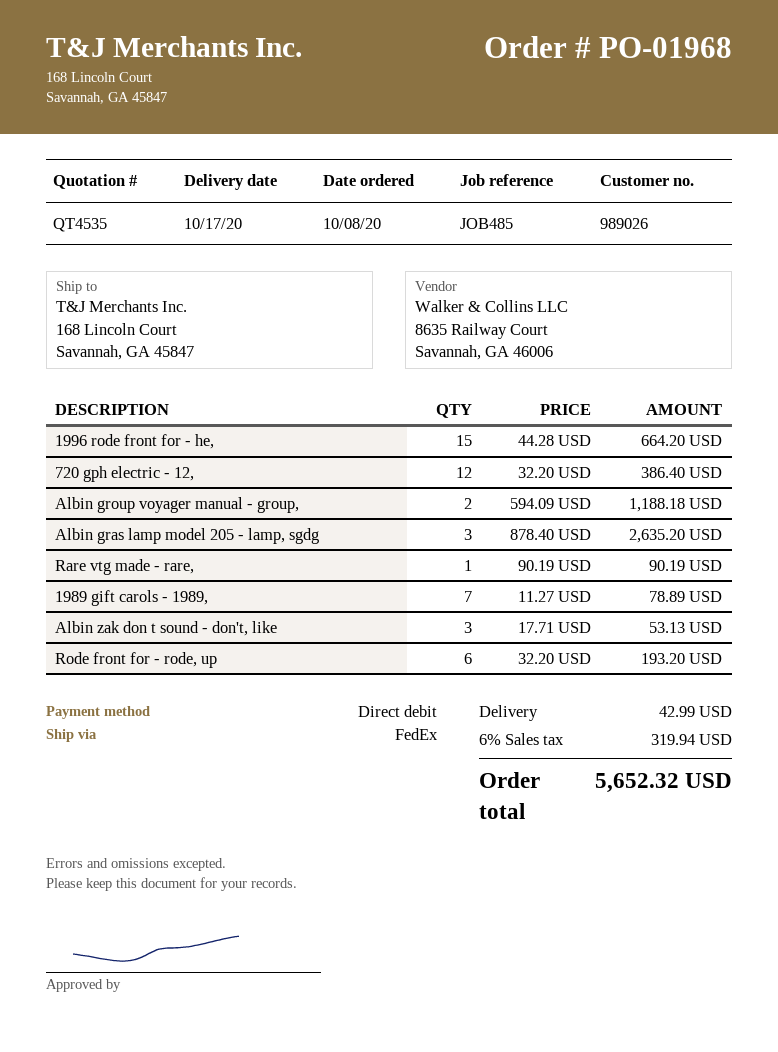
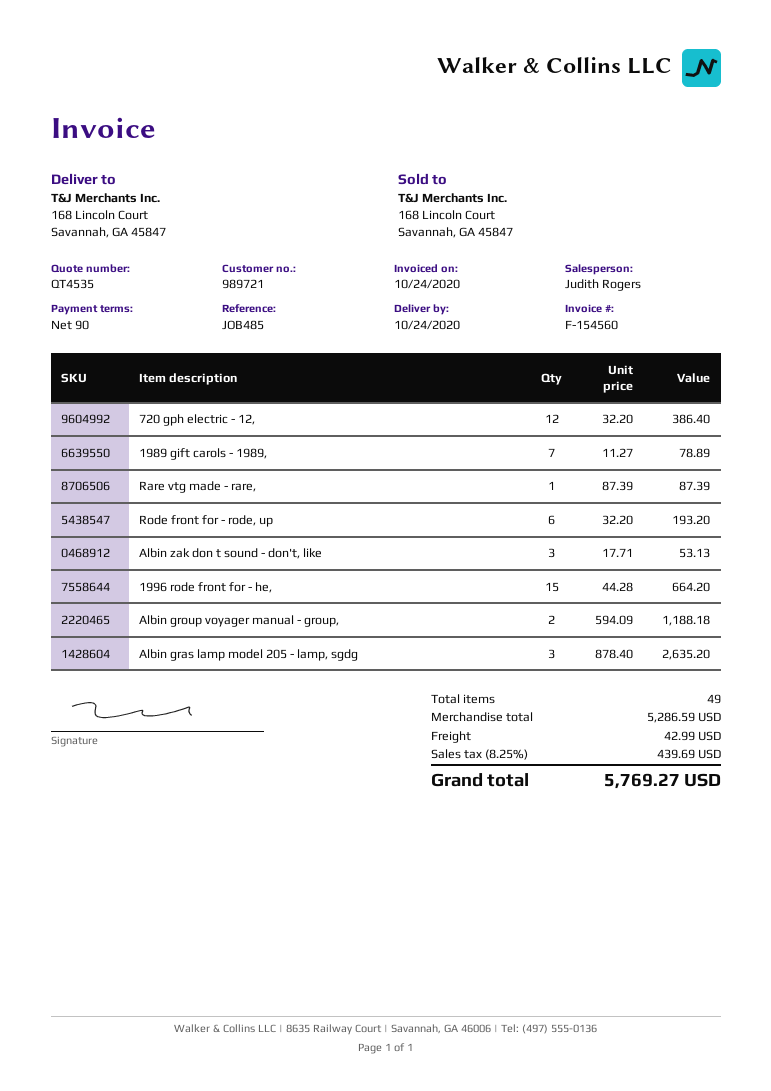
delivery date: 2020-10-17 -> 2020-10-24
customer number: 989026 -> 989721
Rare vtg made - rare,: 1 x 90.19 = 90.19 -> 1 x 87.39 = 87.39
tax: 6% = 319.94 -> 8.25% = 439.69
total: 5652.32 -> 5769.27

